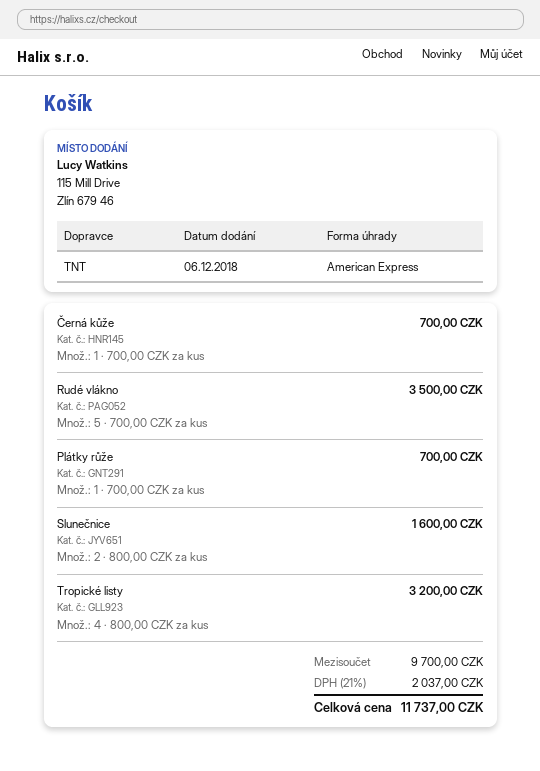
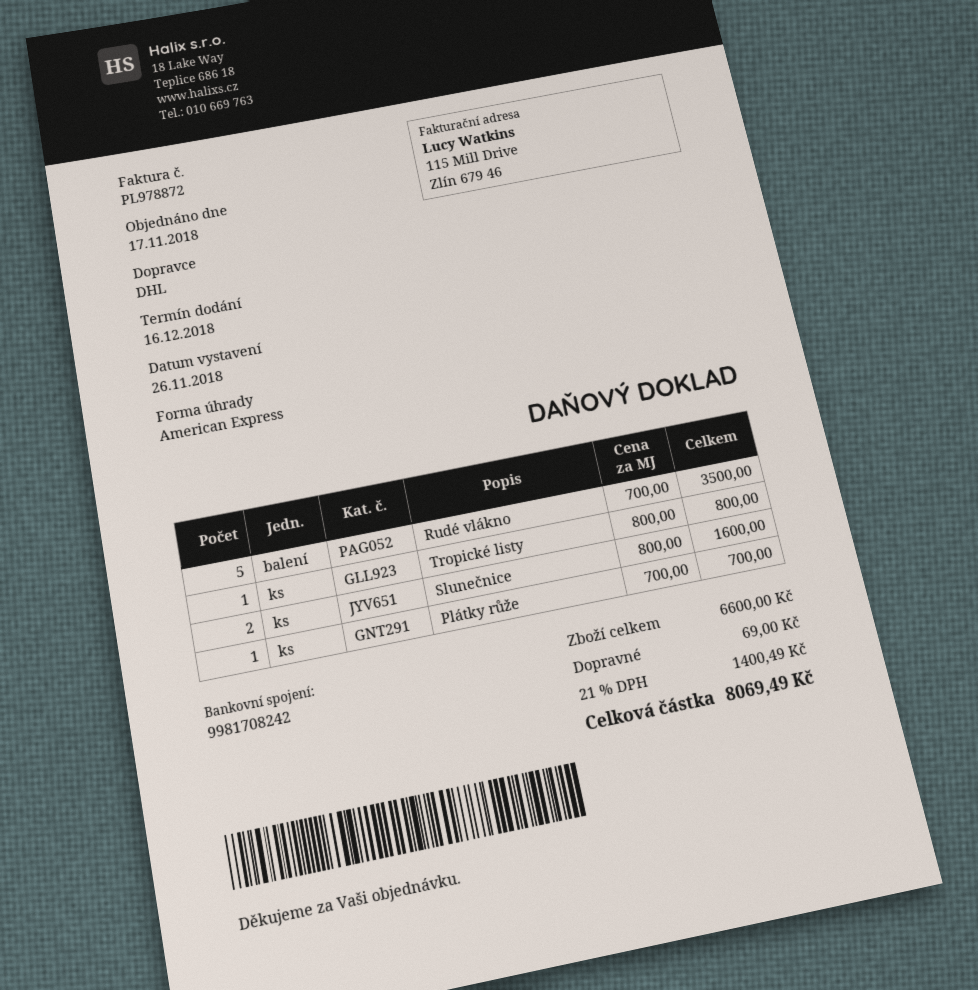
delivery date: 2018-12-06 -> 2018-12-16
shipping method: TNT -> DHL
Černá kůže: 1 x 700.00 = 700.00 -> none
Tropické listy: 4 x 800.00 = 3200.00 -> 1 x 800.00 = 800.00
subtotal: 9700.00 -> 6600.00
shipping: none -> 69.00
tax: 21% = 2037.00 -> 21% = 1400.49
total: 11737.00 -> 8069.49

